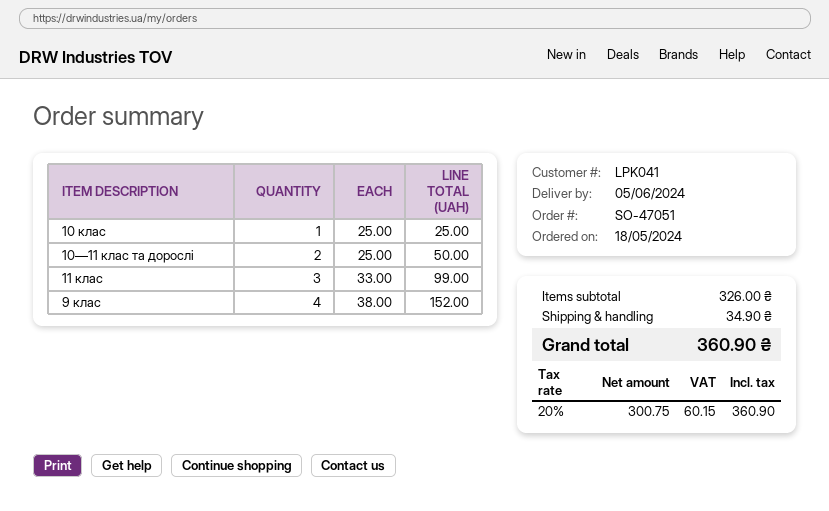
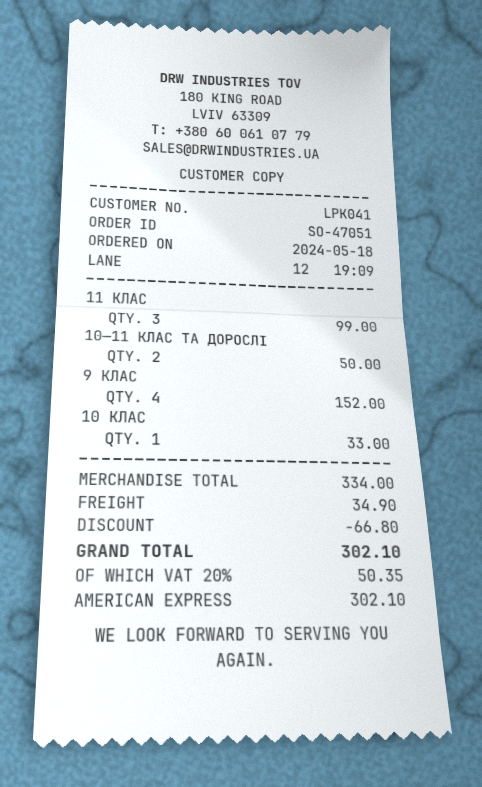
10 клас: 1 for 25.00 -> 1 for 33.00
subtotal: 326.00 -> 334.00
discount: none -> 66.80
tax: 20% = 60.15 -> 20% = 50.35
total: 360.90 -> 302.10

